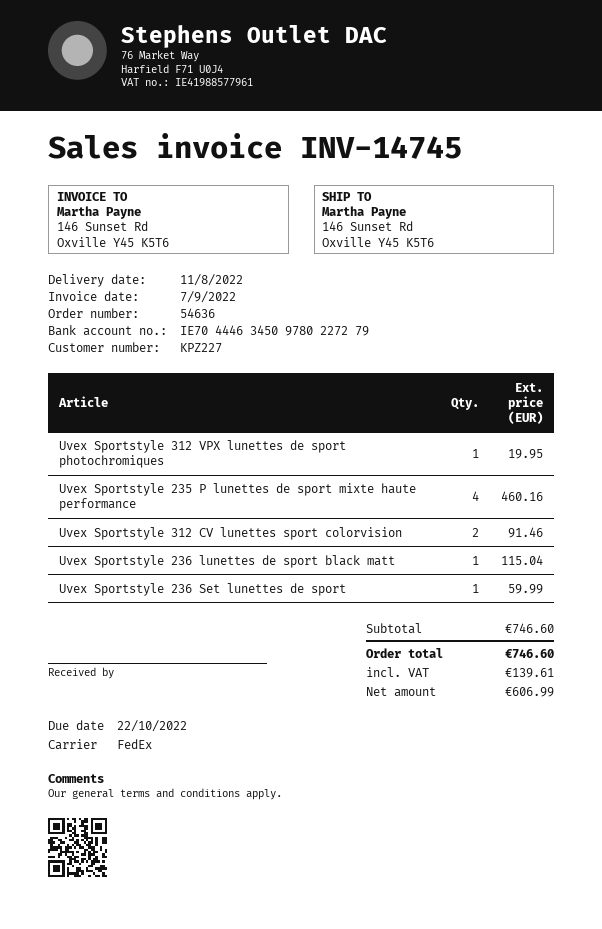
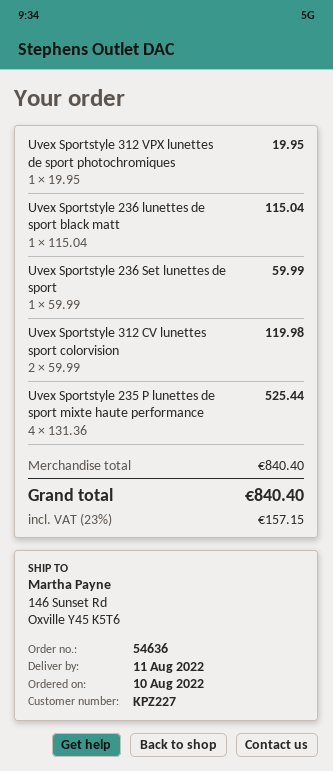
Uvex Sportstyle 235 P lunettes de sport mixte haute performance: 4 for 460.16 -> 4 for 525.44
Uvex Sportstyle 312 CV lunettes sport colorvision: 2 for 91.46 -> 2 for 119.98
subtotal: 746.60 -> 840.40
tax: 139.61 -> 157.15
total: 746.60 -> 840.40

